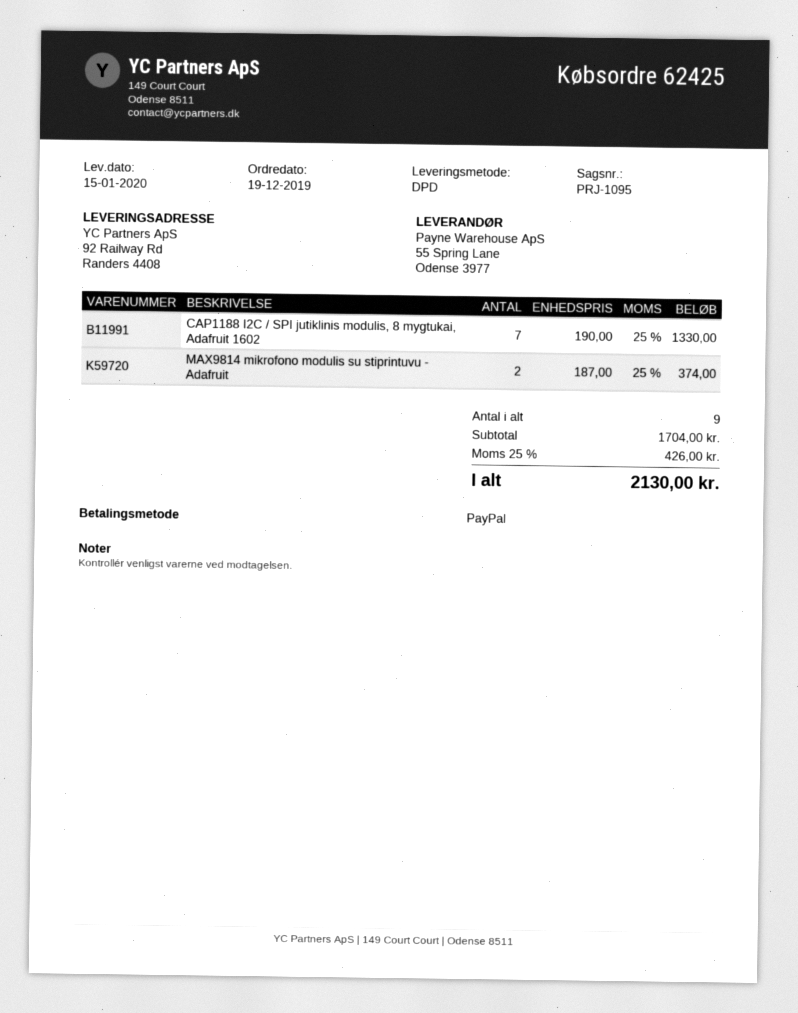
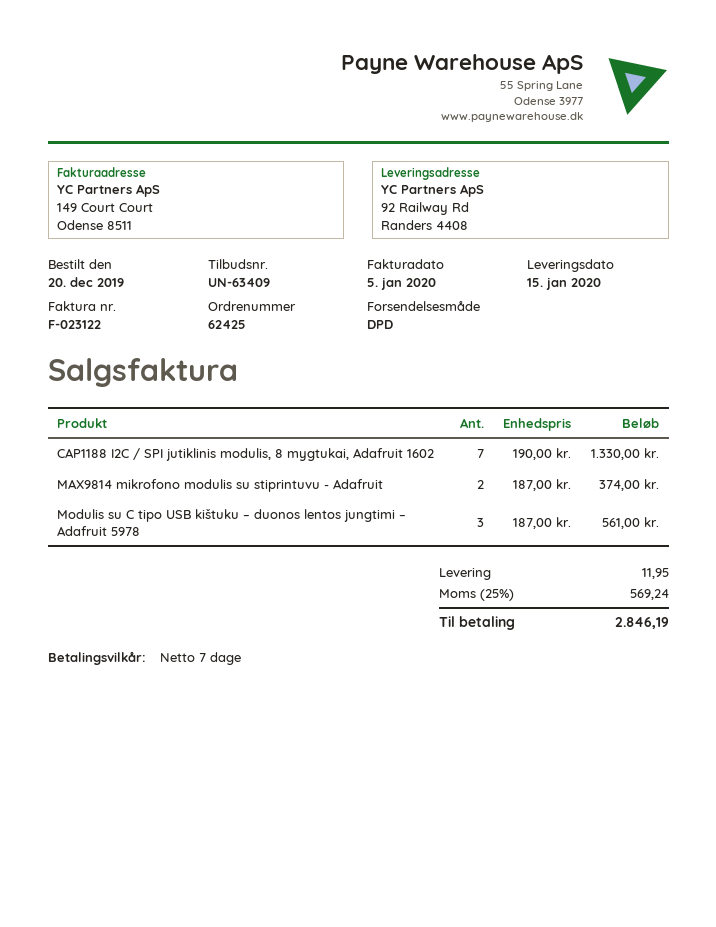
order date: 2019-12-19 -> 2019-12-20
Modulis su C tipo USB kištuku – duonos lentos jungtimi – Adafruit 5978: none -> 3 x 187.00 = 561.00
shipping: none -> 11.95
tax: 25% = 426.00 -> 25% = 569.24
total: 2130.00 -> 2846.19

